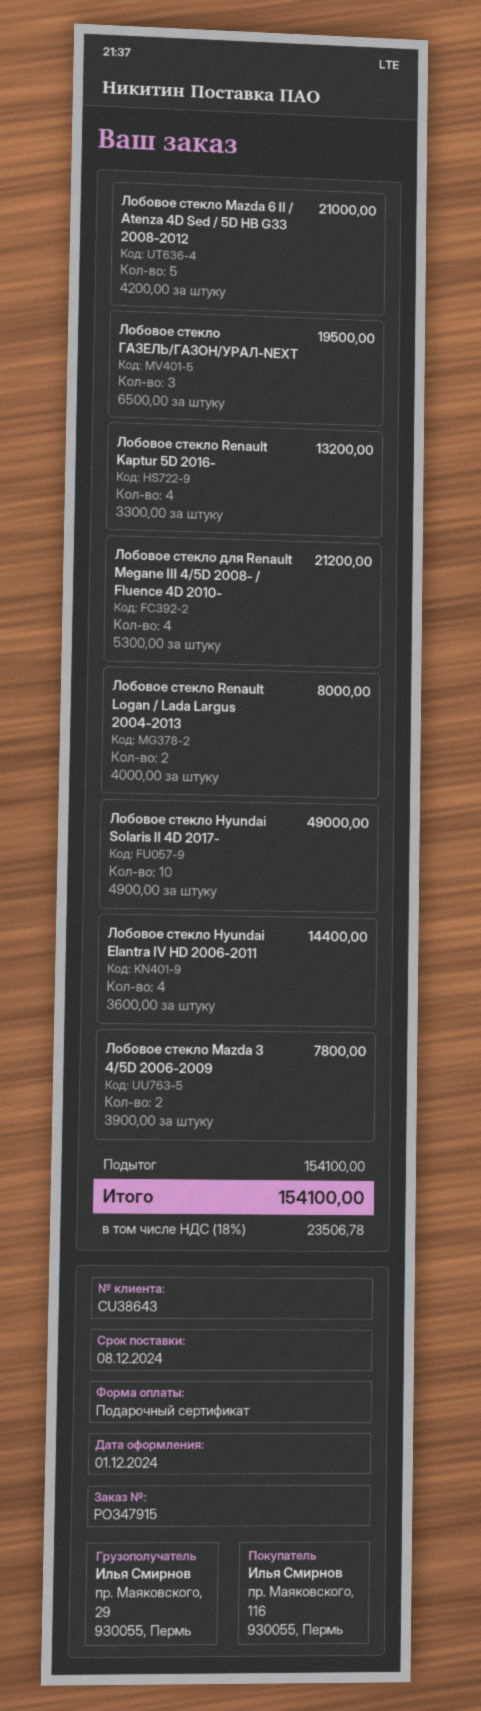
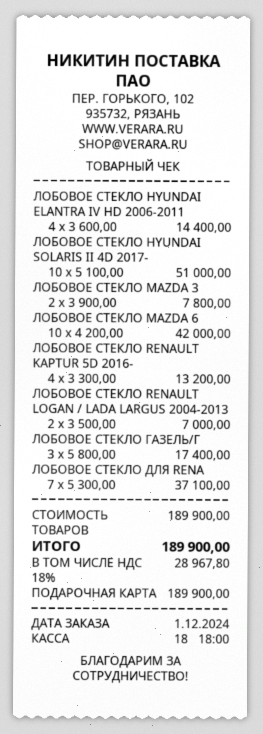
Лобовое стекло Mazda 6 II / Atenza 4D Sed / 5D HB G33 2008-2012: 5 x 4200.00 = 21000.00 -> 10 x 4200.00 = 42000.00
Лобовое стекло ГАЗЕЛЬ/ГАЗОН/УРАЛ-NEXT: 3 x 6500.00 = 19500.00 -> 3 x 5800.00 = 17400.00
Лобовое стекло для Renault Megane III 4/5D 2008- / Fluence 4D 2010-: 4 x 5300.00 = 21200.00 -> 7 x 5300.00 = 37100.00
Лобовое стекло Renault Logan / Lada Largus 2004-2013: 2 x 4000.00 = 8000.00 -> 2 x 3500.00 = 7000.00
Лобовое стекло Hyundai Solaris II 4D 2017-: 10 x 4900.00 = 49000.00 -> 10 x 5100.00 = 51000.00
subtotal: 154100.00 -> 189900.00
tax: 18% = 23506.78 -> 18% = 28967.80
total: 154100.00 -> 189900.00

